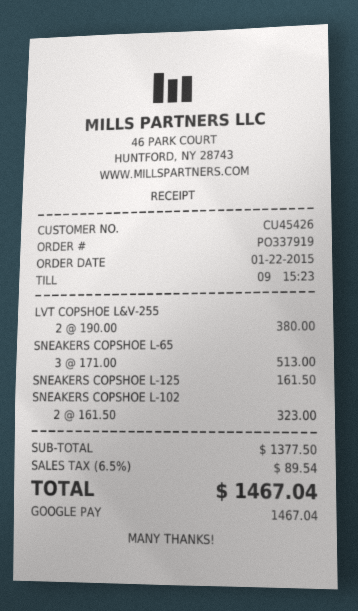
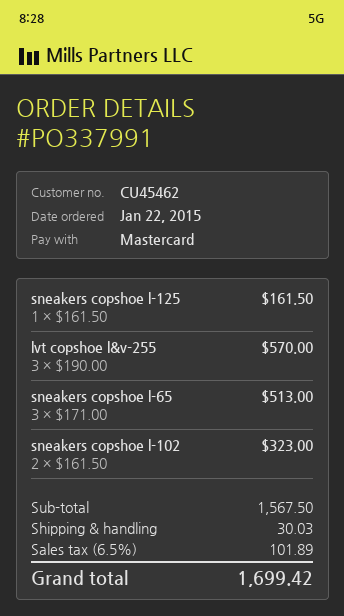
order number: PO337919 -> PO337991
customer number: CU45426 -> CU45462
payment method: Google Pay -> Mastercard
LVT COPSHOE L&V-255: 2 x 190.00 = 380.00 -> 3 x 190.00 = 570.00
subtotal: 1377.50 -> 1567.50
shipping: none -> 30.03
tax: 6.5% = 89.54 -> 6.5% = 101.89
total: 1467.04 -> 1699.42

